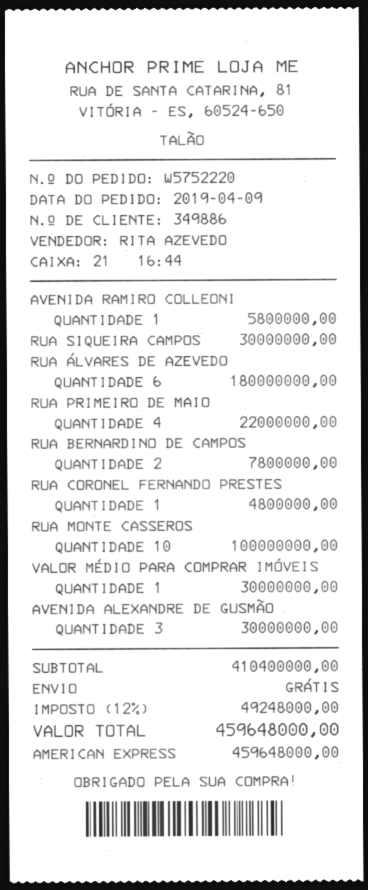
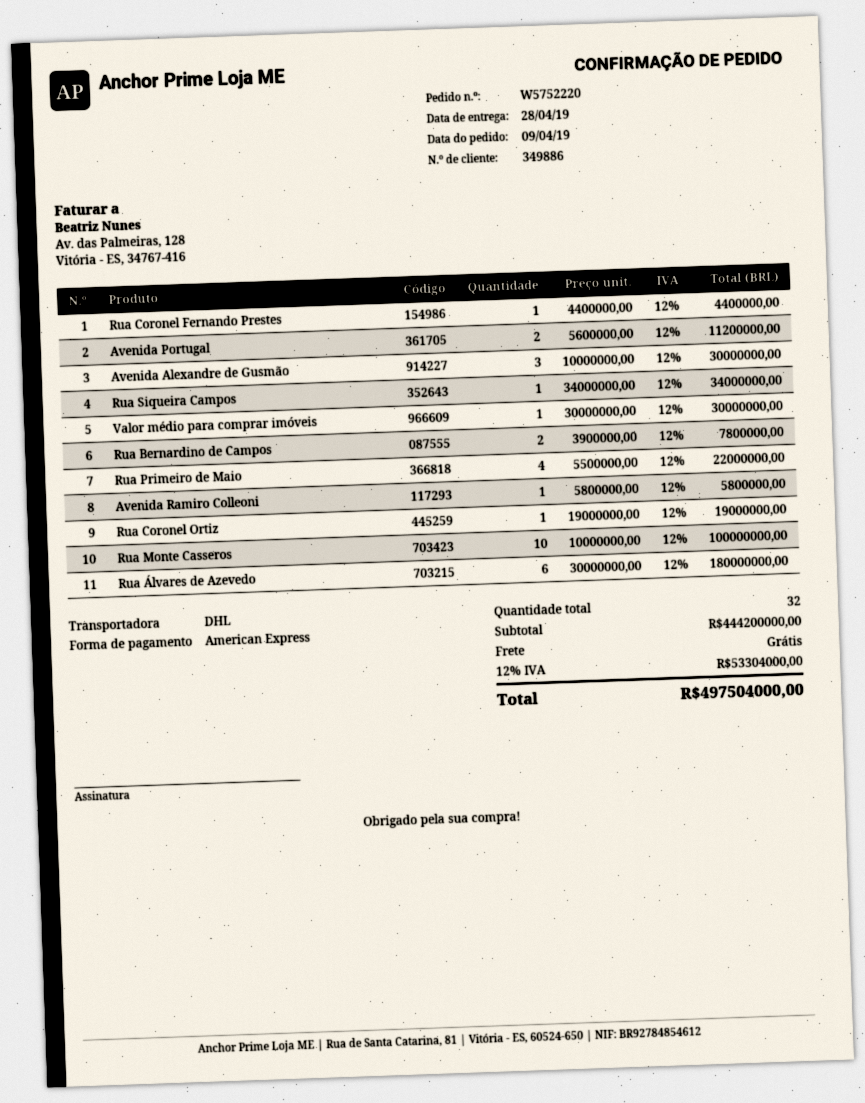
RUA SIQUEIRA CAMPOS: 1 for 30000000.00 -> 1 for 34000000.00
RUA CORONEL FERNANDO PRESTES: 1 for 4800000.00 -> 1 for 4400000.00
Avenida Portugal: none -> 2 for 11200000.00
Rua Coronel Ortiz: none -> 1 for 19000000.00
subtotal: 410400000.00 -> 444200000.00
tax: 12% = 49248000.00 -> 12% = 53304000.00
total: 459648000.00 -> 497504000.00

